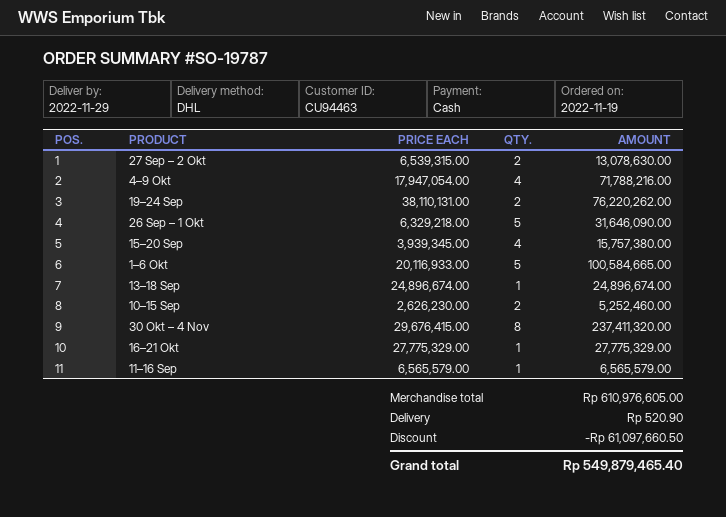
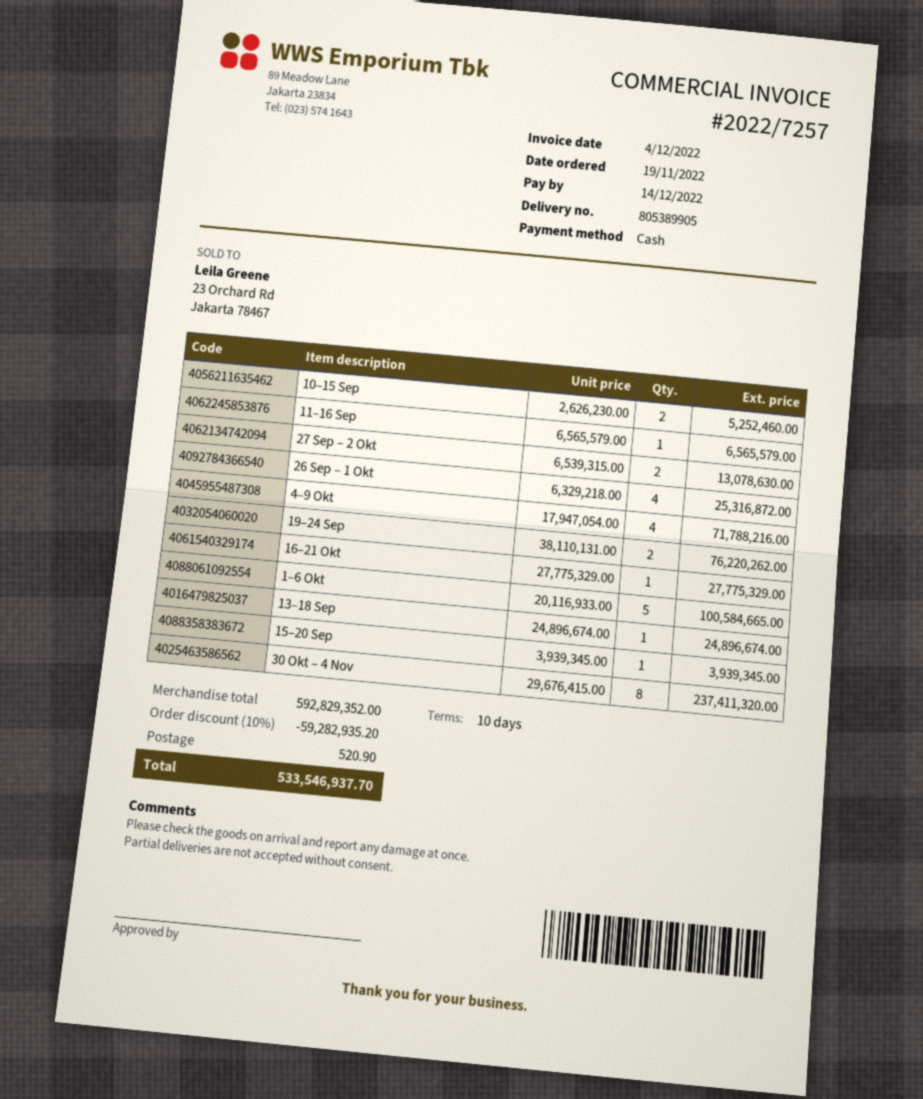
26 Sep – 1 Okt: 5 x 6329218.00 = 31646090.00 -> 4 x 6329218.00 = 25316872.00
15–20 Sep: 4 x 3939345.00 = 15757380.00 -> 1 x 3939345.00 = 3939345.00
subtotal: 610976605.00 -> 592829352.00
discount: 61097660.50 -> 59282935.20
total: 549879465.40 -> 533546937.70

